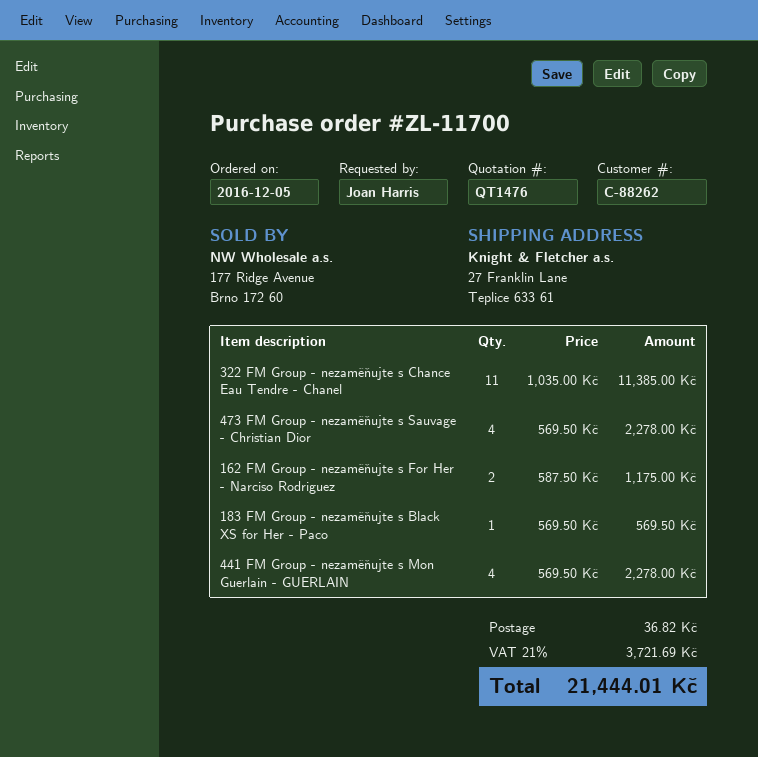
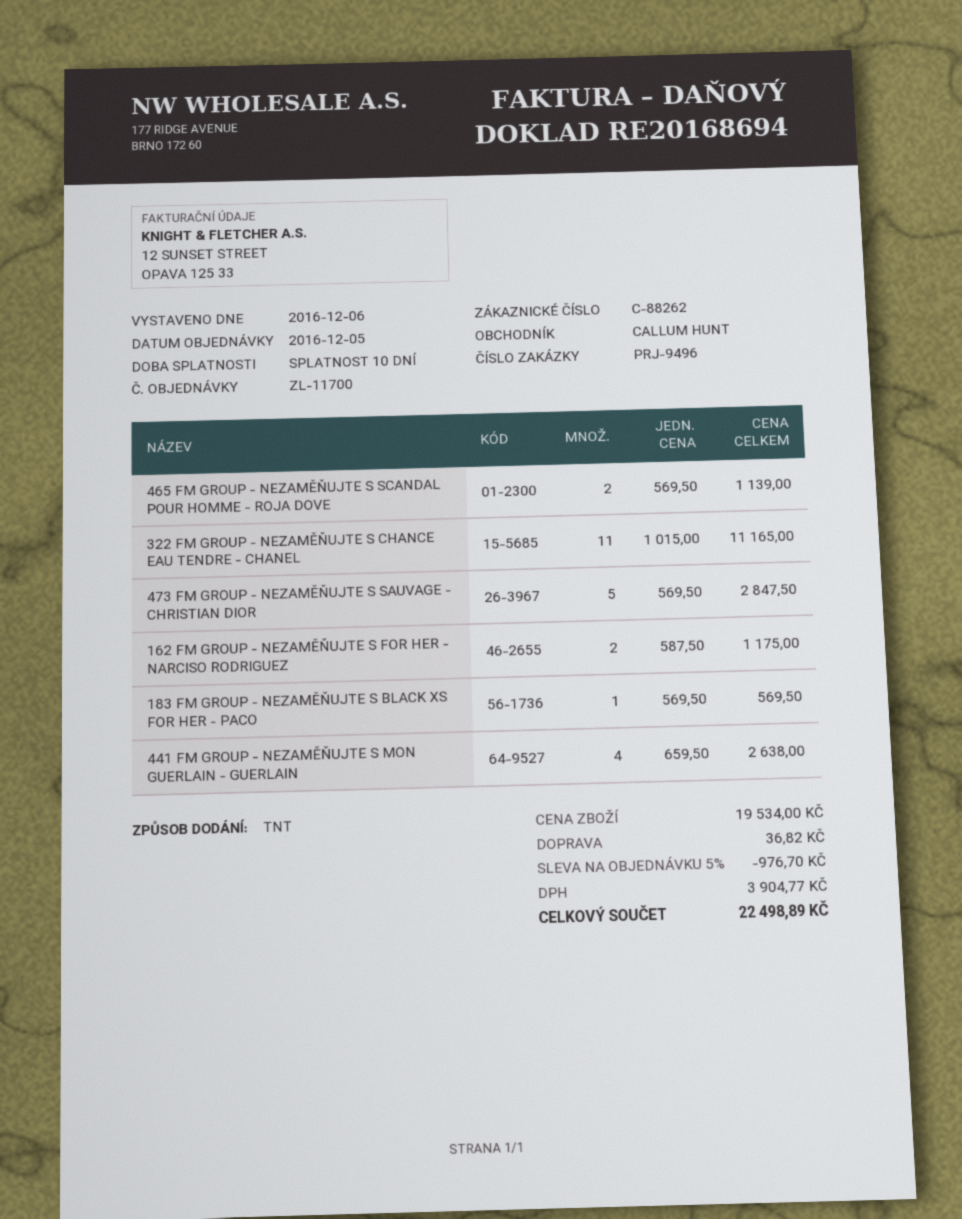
322 FM Group - nezaměňujte s Chance Eau Tendre - Chanel: 11 x 1035.00 = 11385.00 -> 11 x 1015.00 = 11165.00
473 FM Group - nezaměňujte s Sauvage - Christian Dior: 4 x 569.50 = 2278.00 -> 5 x 569.50 = 2847.50
441 FM Group - nezaměňujte s Mon Guerlain - GUERLAIN: 4 x 569.50 = 2278.00 -> 4 x 659.50 = 2638.00
465 FM GROUP - NEZAMĚŇUJTE S SCANDAL POUR HOMME - ROJA DOVE: none -> 2 x 569.50 = 1139.00
discount: none -> 5% = 976.70
tax: 3721.69 -> 3904.77
total: 21444.01 -> 22498.89

